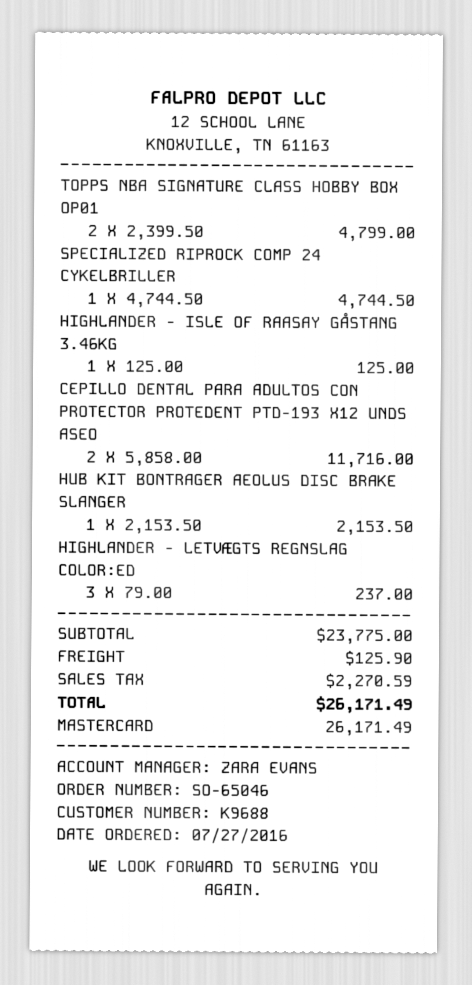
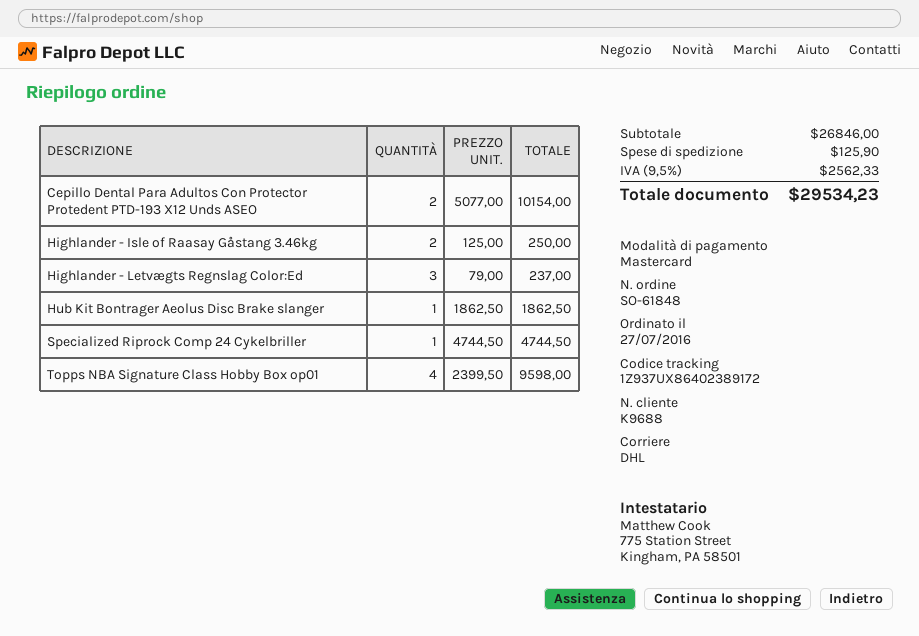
order number: SO-65046 -> SO-61848
TOPPS NBA SIGNATURE CLASS HOBBY BOX OP01: 2 x 2399.50 = 4799.00 -> 4 x 2399.50 = 9598.00
HIGHLANDER - ISLE OF RAASAY GÅSTANG 3.46KG: 1 x 125.00 = 125.00 -> 2 x 125.00 = 250.00
CEPILLO DENTAL PARA ADULTOS CON PROTECTOR PROTEDENT PTD-193 X12 UNDS ASEO: 2 x 5858.00 = 11716.00 -> 2 x 5077.00 = 10154.00
HUB KIT BONTRAGER AEOLUS DISC BRAKE SLANGER: 1 x 2153.50 = 2153.50 -> 1 x 1862.50 = 1862.50
subtotal: 23775.00 -> 26846.00
tax: 2270.59 -> 2562.33
total: 26171.49 -> 29534.23

